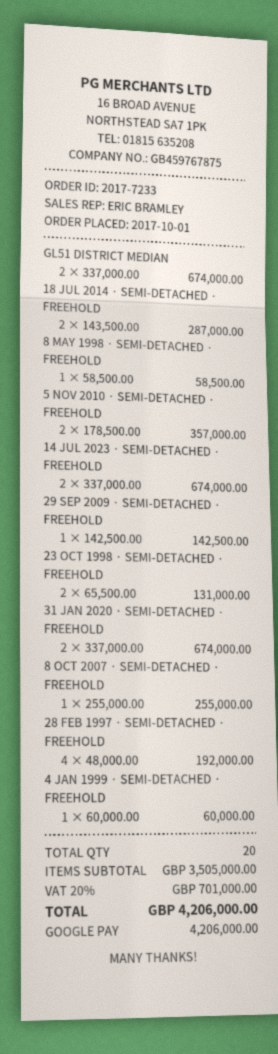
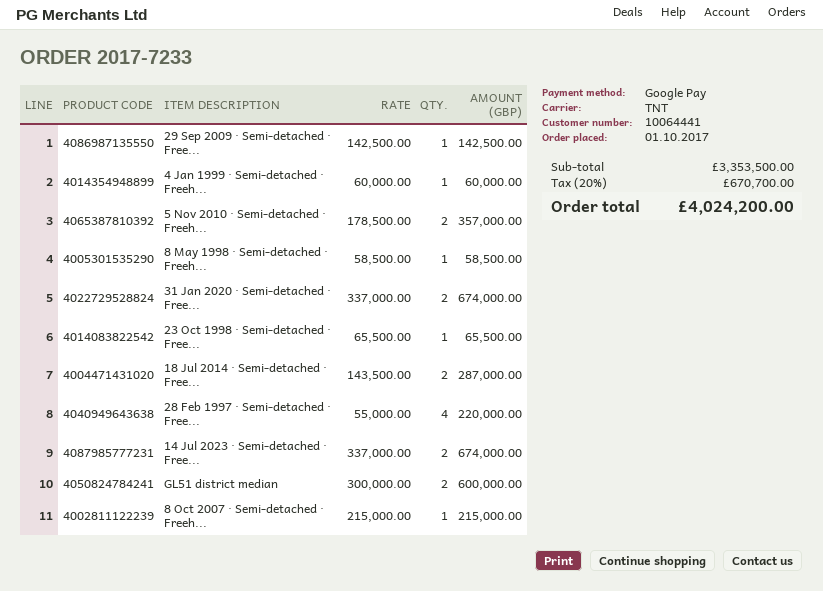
GL51 DISTRICT MEDIAN: 2 x 337000.00 = 674000.00 -> 2 x 300000.00 = 600000.00
23 OCT 1998 · SEMI-DETACHED · FREEHOLD: 2 x 65500.00 = 131000.00 -> 1 x 65500.00 = 65500.00
8 OCT 2007 · SEMI-DETACHED · FREEHOLD: 1 x 255000.00 = 255000.00 -> 1 x 215000.00 = 215000.00
28 FEB 1997 · SEMI-DETACHED · FREEHOLD: 4 x 48000.00 = 192000.00 -> 4 x 55000.00 = 220000.00
subtotal: 3505000.00 -> 3353500.00
tax: 20% = 701000.00 -> 20% = 670700.00
total: 4206000.00 -> 4024200.00

